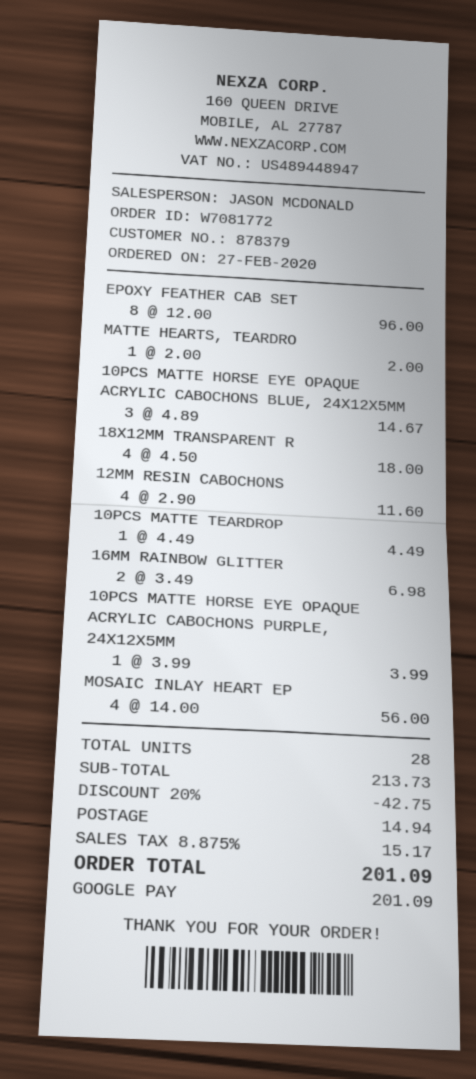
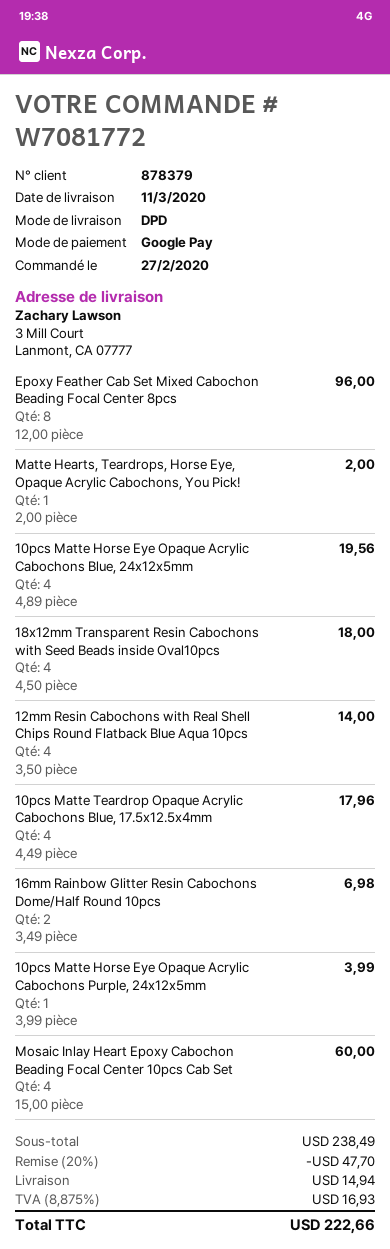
10PCS MATTE HORSE EYE OPAQUE ACRYLIC CABOCHONS BLUE, 24X12X5MM: 3 x 4.89 = 14.67 -> 4 x 4.89 = 19.56
12MM RESIN CABOCHONS: 4 x 2.90 = 11.60 -> 4 x 3.50 = 14.00
10PCS MATTE TEARDROP: 1 x 4.49 = 4.49 -> 4 x 4.49 = 17.96
MOSAIC INLAY HEART EP: 4 x 14.00 = 56.00 -> 4 x 15.00 = 60.00
subtotal: 213.73 -> 238.49
discount: 20% = 42.75 -> 20% = 47.70
tax: 8.875% = 15.17 -> 8.875% = 16.93
total: 201.09 -> 222.66

